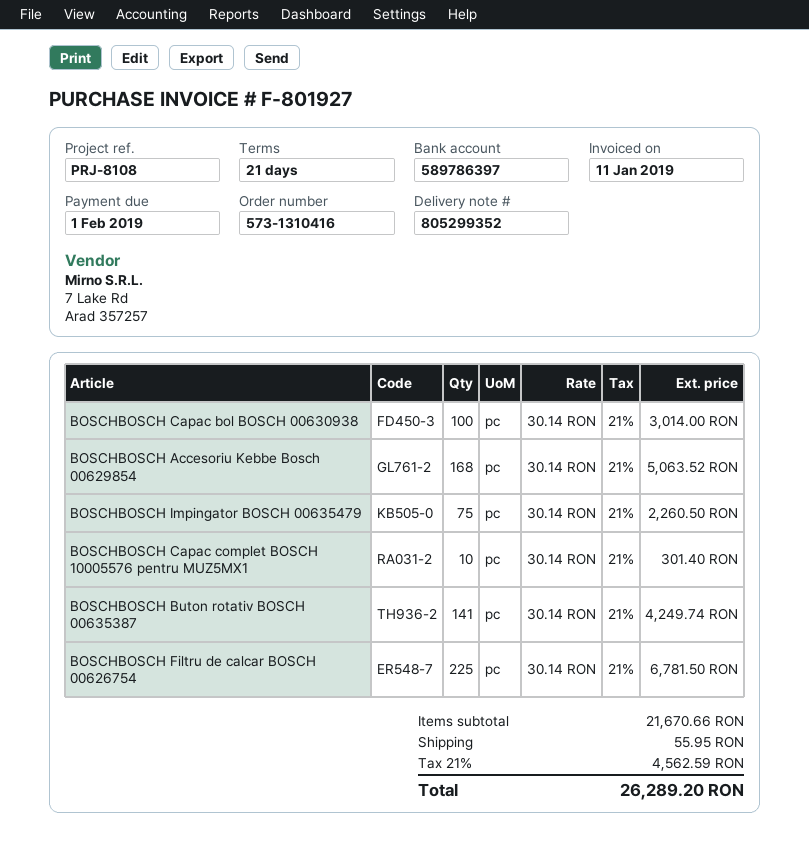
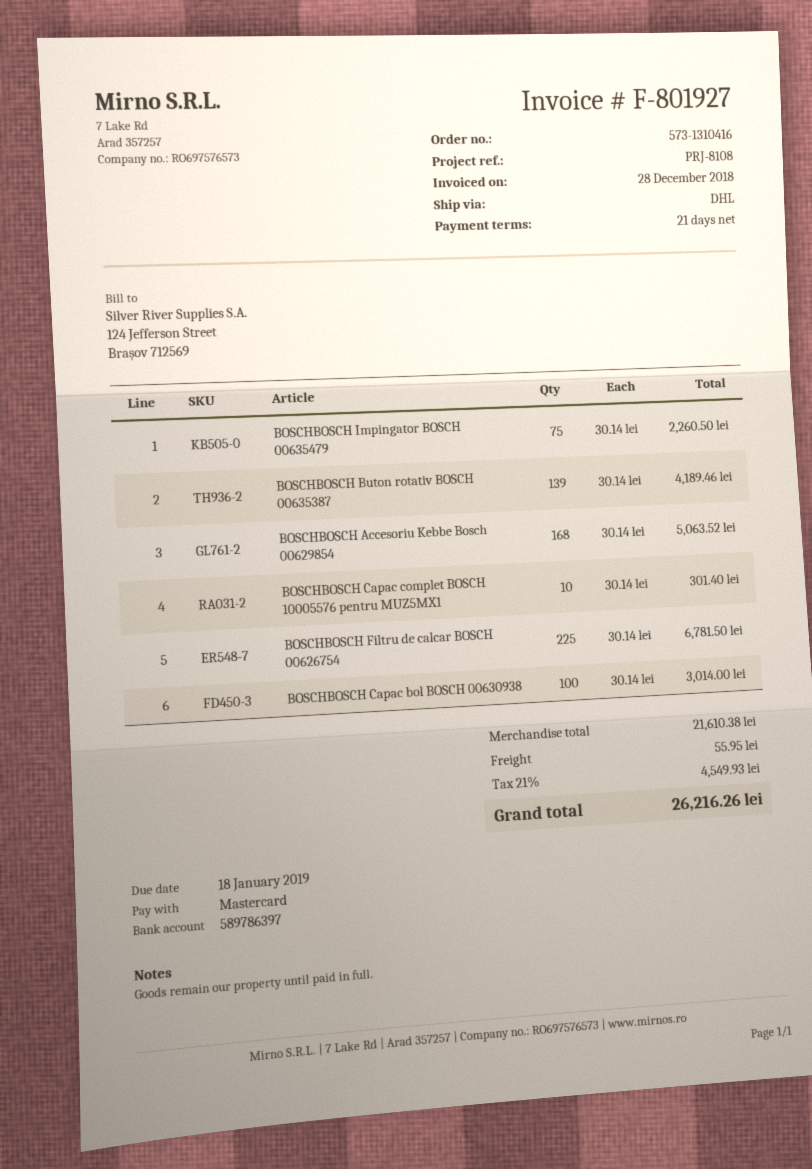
invoice date: 2019-01-11 -> 2018-12-28
due date: 2019-02-01 -> 2019-01-18
BOSCHBOSCH Buton rotativ BOSCH 00635387: 141 x 30.14 = 4249.74 -> 139 x 30.14 = 4189.46
subtotal: 21670.66 -> 21610.38
tax: 21% = 4562.59 -> 21% = 4549.93
total: 26289.20 -> 26216.26

